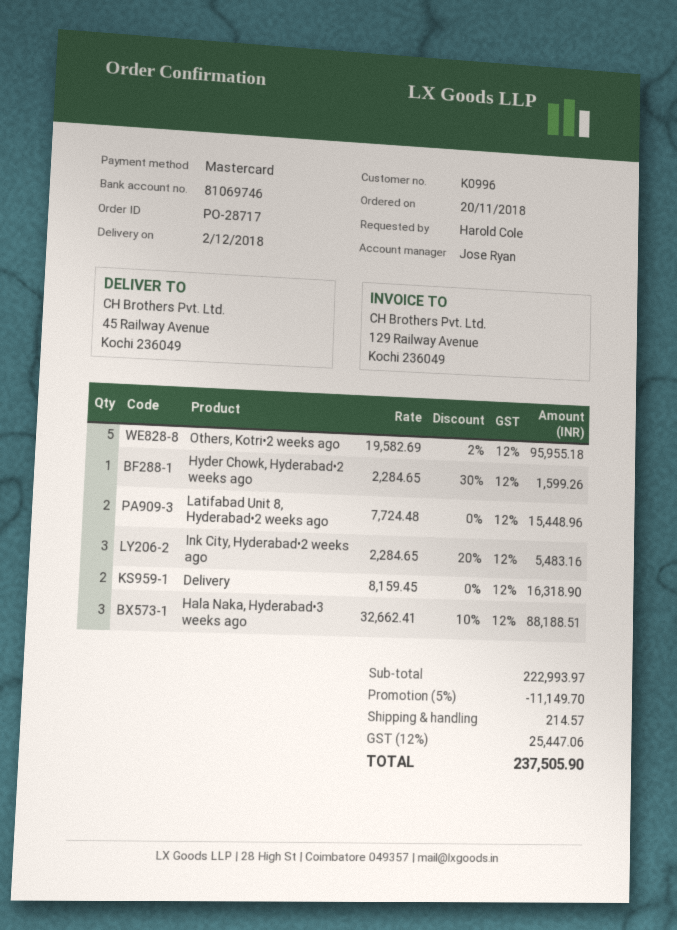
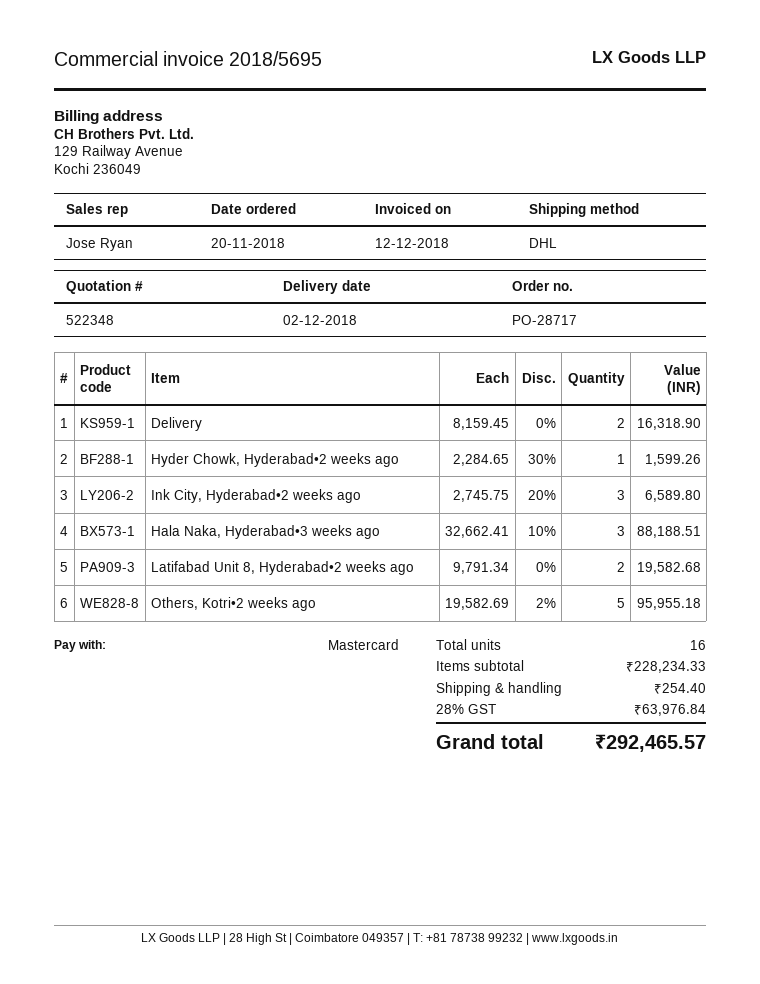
Latifabad Unit 8, Hyderabad•2 weeks ago: 2 x 7724.48 = 15448.96 -> 2 x 9791.34 = 19582.68
Ink City, Hyderabad•2 weeks ago: 3 x 2284.65 - 20% = 5483.16 -> 3 x 2745.75 - 20% = 6589.80
subtotal: 222993.97 -> 228234.33
discount: 5% = 11149.70 -> none
shipping: 214.57 -> 254.40
tax: 12% = 25447.06 -> 28% = 63976.84
total: 237505.90 -> 292465.57

